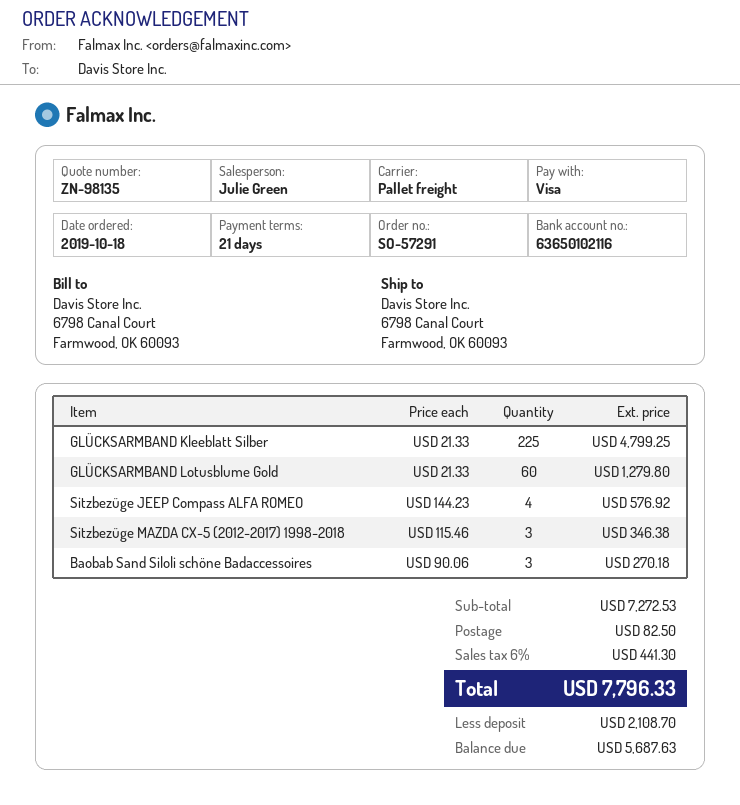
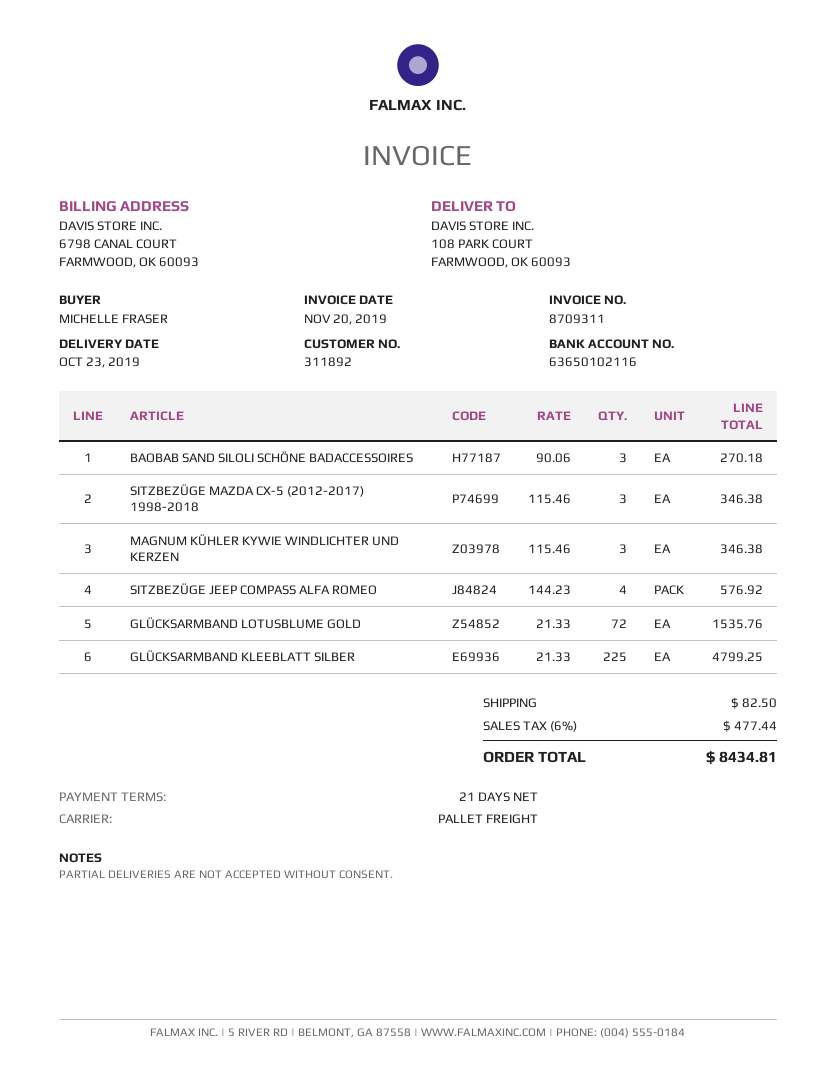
ship to: 6798 Canal Court, Farmwood, OK 60093 -> 108 PARK COURT, FARMWOOD, OK 60093
GLÜCKSARMBAND Lotusblume Gold: 60 x 21.33 = 1279.80 -> 72 x 21.33 = 1535.76
MAGNUM KÜHLER KYWIE WINDLICHTER UND KERZEN: none -> 3 x 115.46 = 346.38
tax: 6% = 441.30 -> 6% = 477.44
total: 7796.33 -> 8434.81

